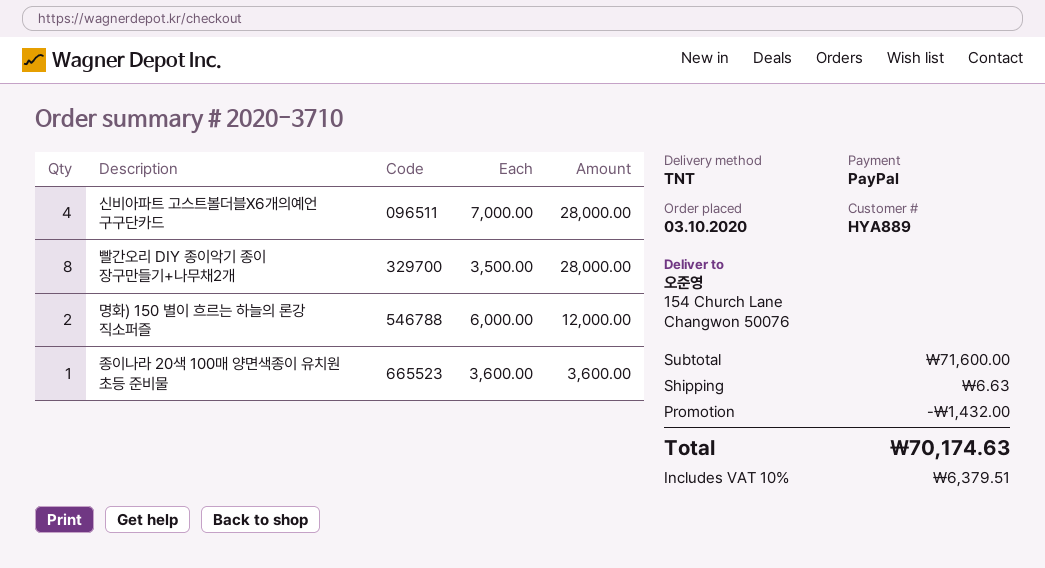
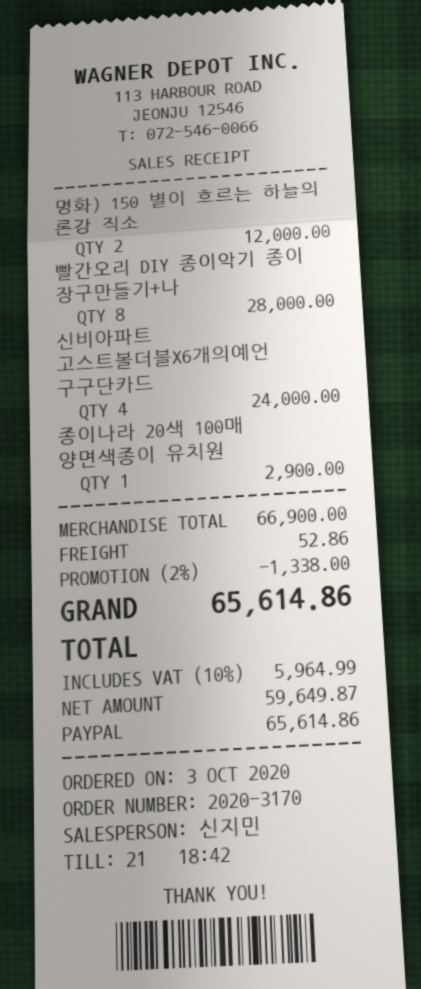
order number: 2020-3710 -> 2020-3170
신비아파트 고스트볼더블X6개의예언 구구단카드: 4 for 28000.00 -> 4 for 24000.00
종이나라 20색 100매 양면색종이 유치원 초등 준비물: 1 for 3600.00 -> 1 for 2900.00
subtotal: 71600.00 -> 66900.00
discount: 1432.00 -> 1338.00
shipping: 6.63 -> 52.86
tax: 10% = 6379.51 -> 10% = 5964.99
total: 70174.63 -> 65614.86

